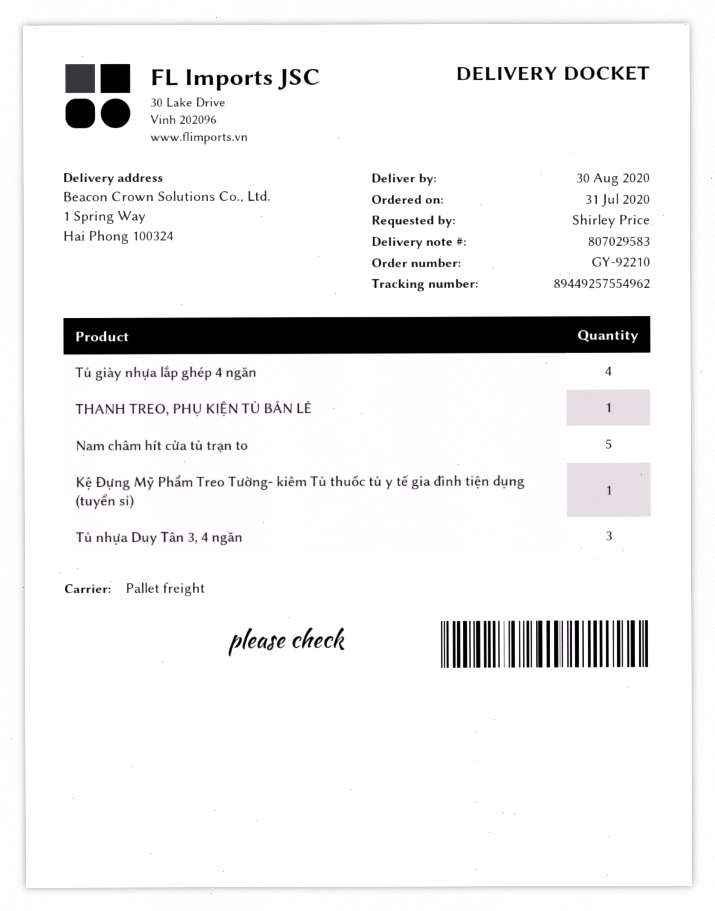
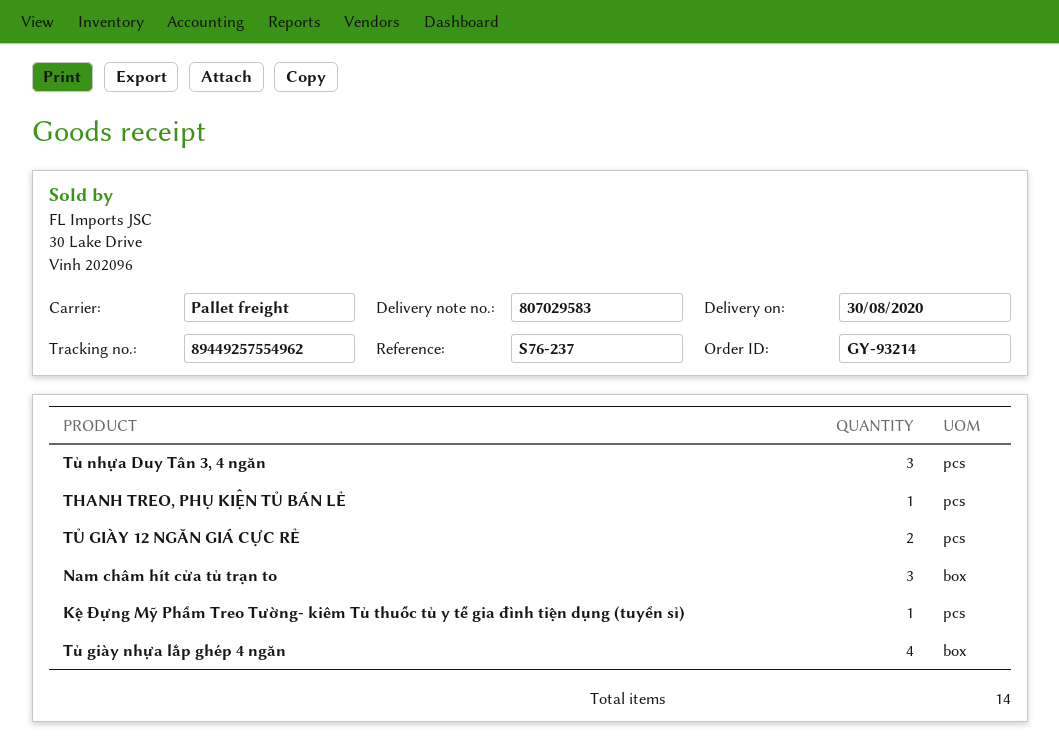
order number: GY-92210 -> GY-93214
Nam châm hít cửa tủ trạn to: 5 -> 3
TỦ GIÀY 12 NGĂN GIÁ CỰC RẺ: none -> 2

